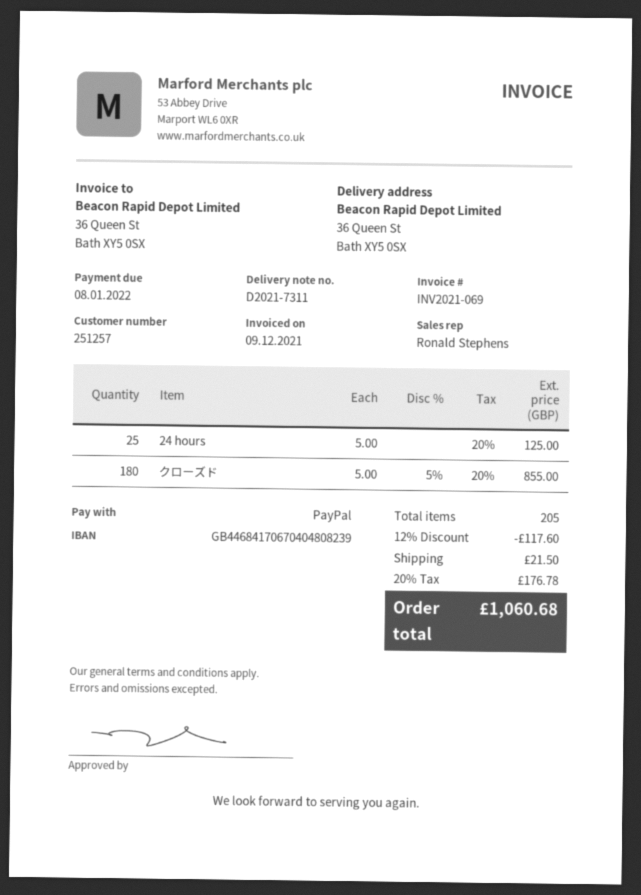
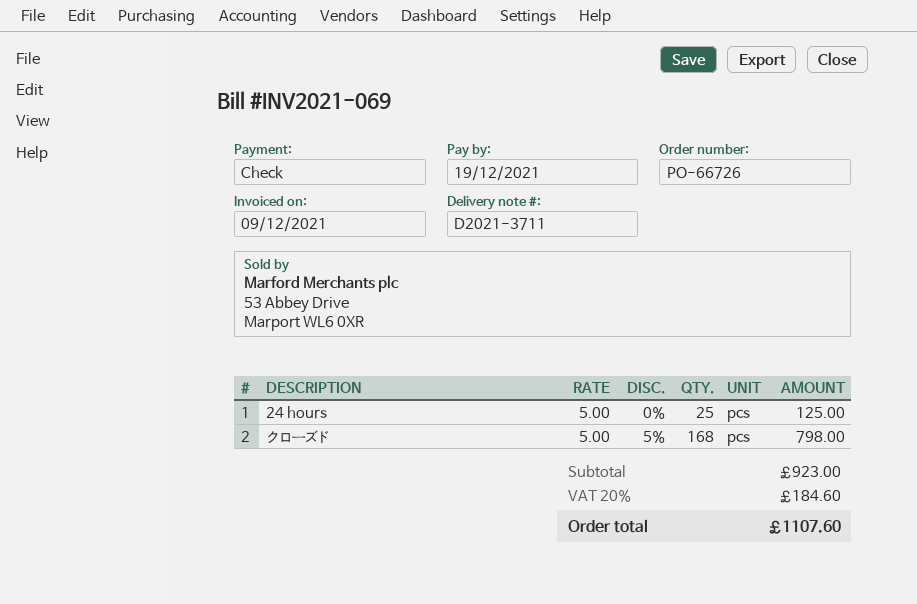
delivery note number: D2021-7311 -> D2021-3711
due date: 2022-01-08 -> 2021-12-19
payment method: PayPal -> cheque
クローズド: 180 x 5.00 - 5% = 855.00 -> 168 x 5.00 - 5% = 798.00
discount: 12% = 117.60 -> none
shipping: 21.50 -> none
tax: 20% = 176.78 -> 20% = 184.60
total: 1060.68 -> 1107.60

